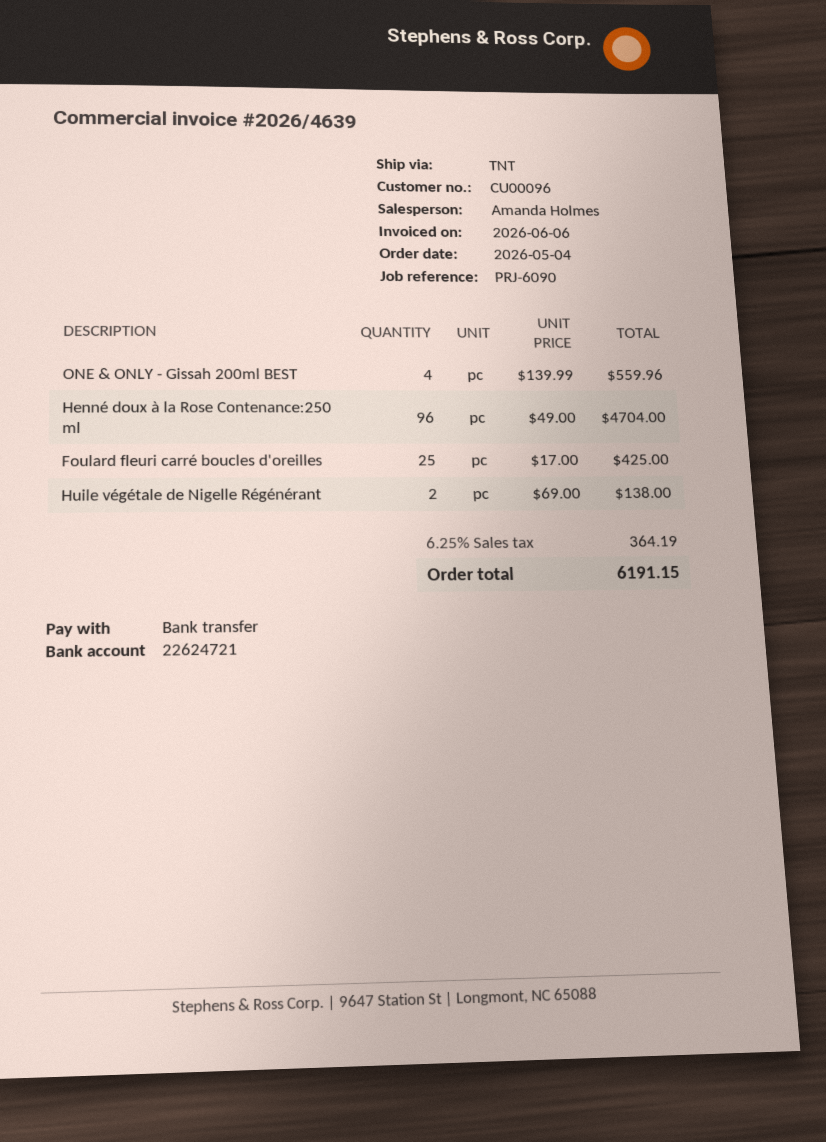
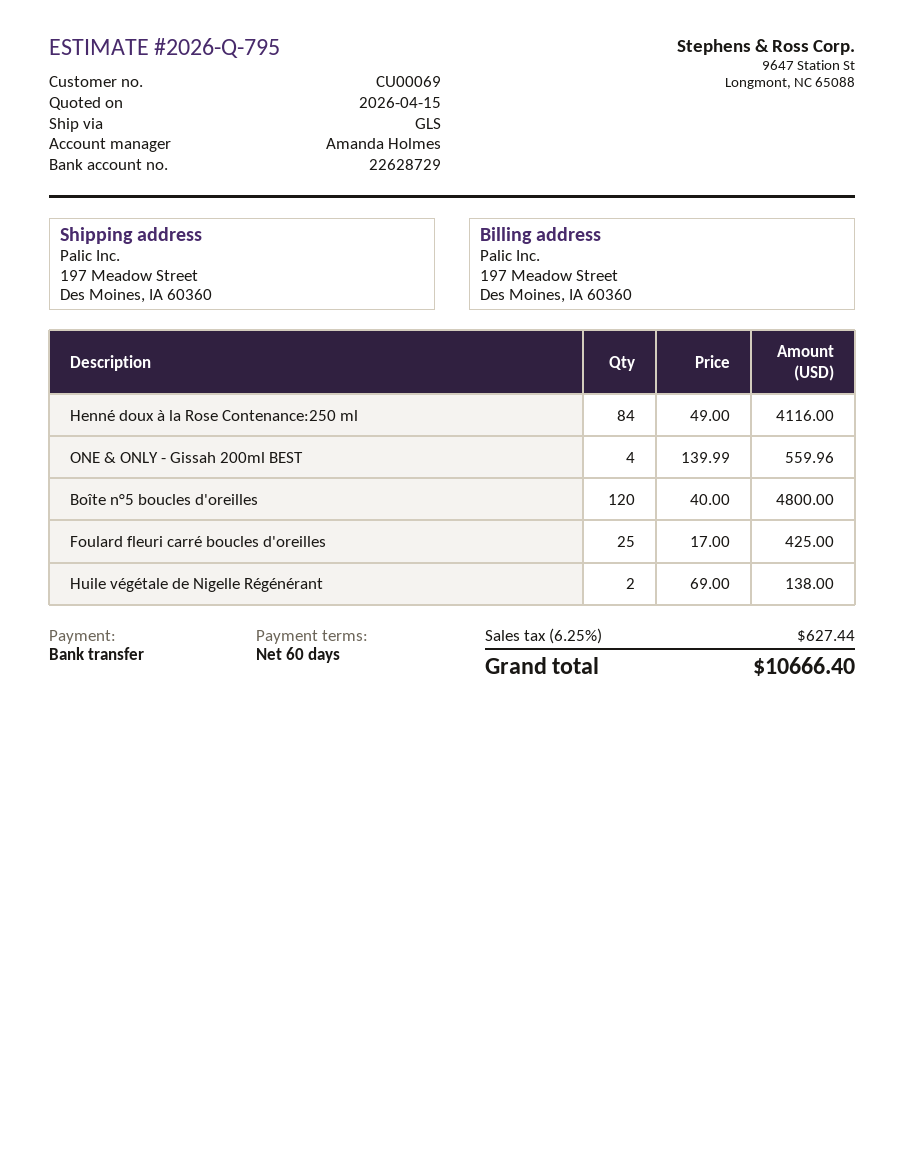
customer number: CU00096 -> CU00069
bank account: 22624721 -> 22628729
shipping method: TNT -> GLS
Henné doux à la Rose Contenance:250 ml: 96 x 49.00 = 4704.00 -> 84 x 49.00 = 4116.00
Boîte n°5 boucles d'oreilles: none -> 120 x 40.00 = 4800.00
tax: 6.25% = 364.19 -> 6.25% = 627.44
total: 6191.15 -> 10666.40

